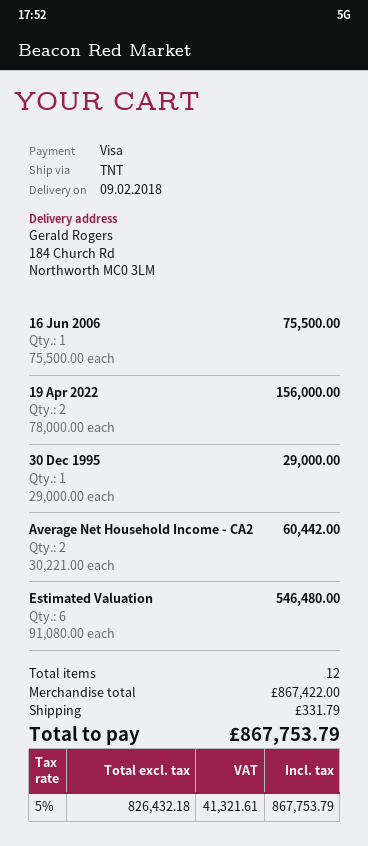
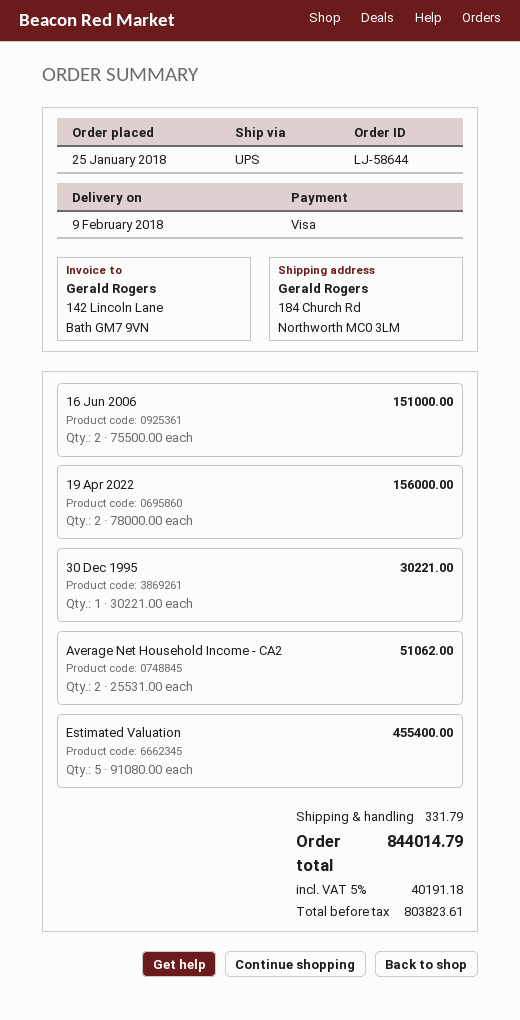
shipping method: TNT -> UPS
16 Jun 2006: 1 x 75500.00 = 75500.00 -> 2 x 75500.00 = 151000.00
30 Dec 1995: 1 x 29000.00 = 29000.00 -> 1 x 30221.00 = 30221.00
Average Net Household Income - CA2: 2 x 30221.00 = 60442.00 -> 2 x 25531.00 = 51062.00
Estimated Valuation: 6 x 91080.00 = 546480.00 -> 5 x 91080.00 = 455400.00
net: 826432.18 -> 803823.61
tax: 5% = 41321.61 -> 5% = 40191.18
total: 867753.79 -> 844014.79

